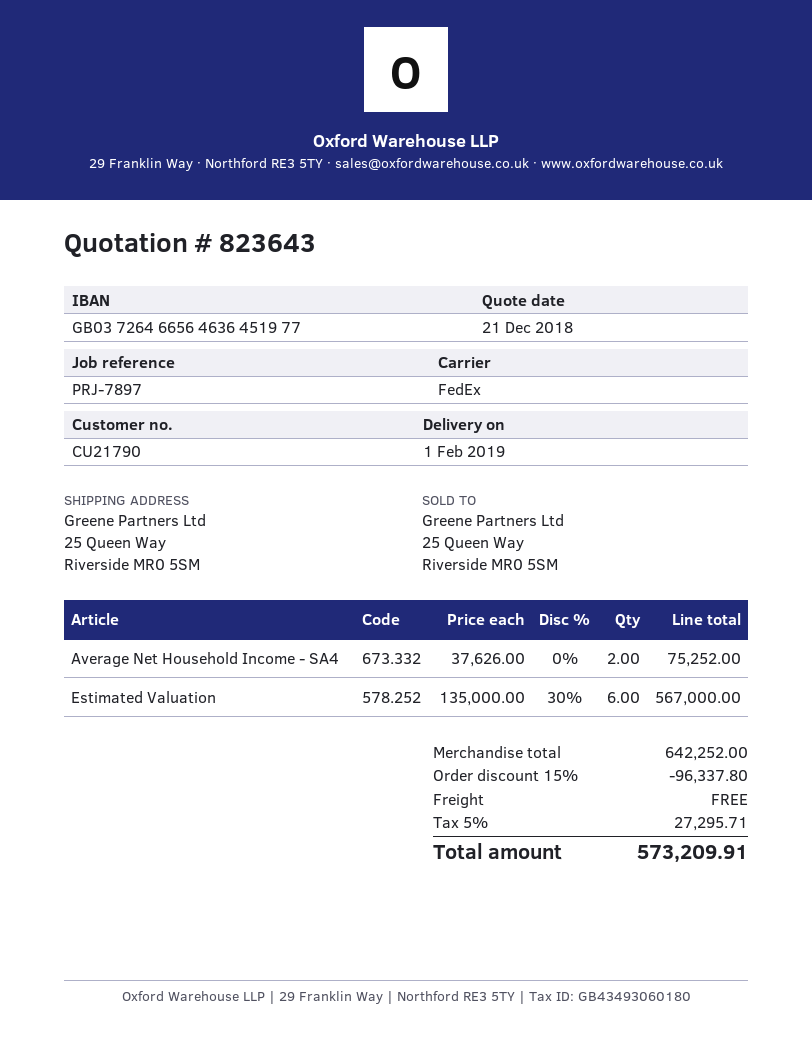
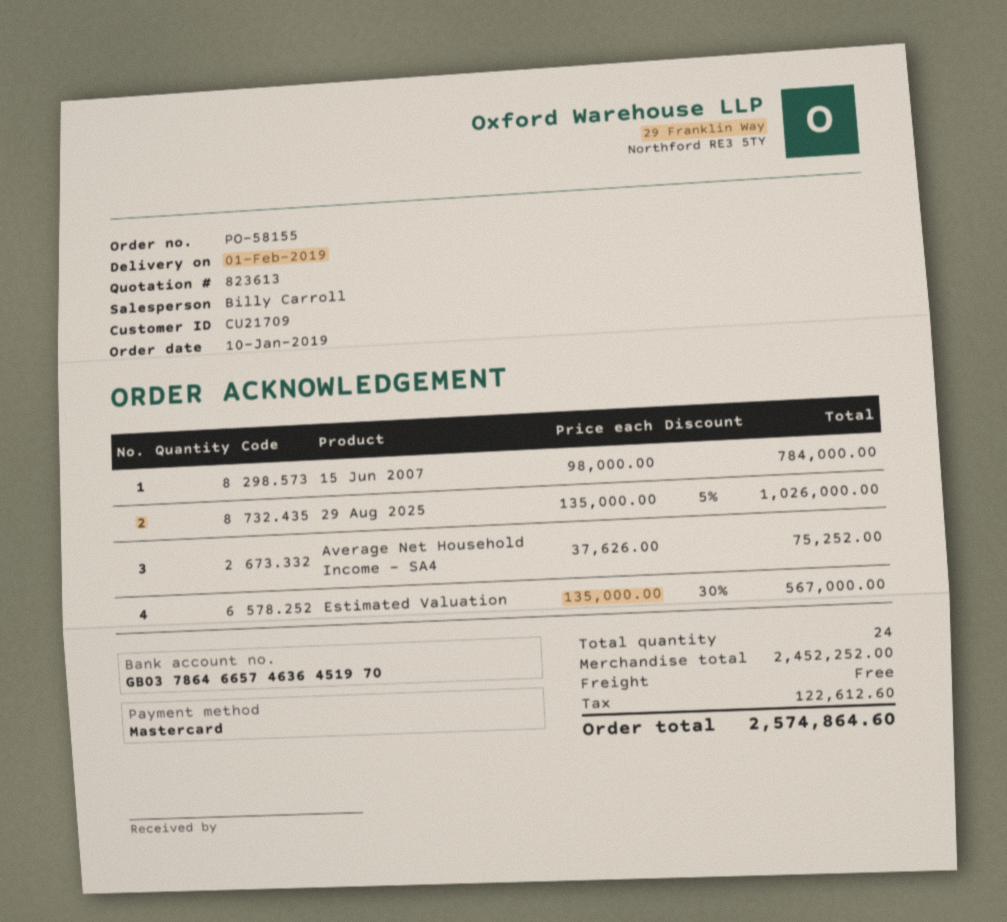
quote number: 823643 -> 823613
customer number: CU21790 -> CU21709
bank account: GB03726466564636451977 -> GB03786466574636451970
15 Jun 2007: none -> 8 x 98000.00 = 784000.00
29 Aug 2025: none -> 8 x 135000.00 - 5% = 1026000.00
subtotal: 642252.00 -> 2452252.00
discount: 15% = 96337.80 -> none
tax: 27295.71 -> 122612.60
total: 573209.91 -> 2574864.60

